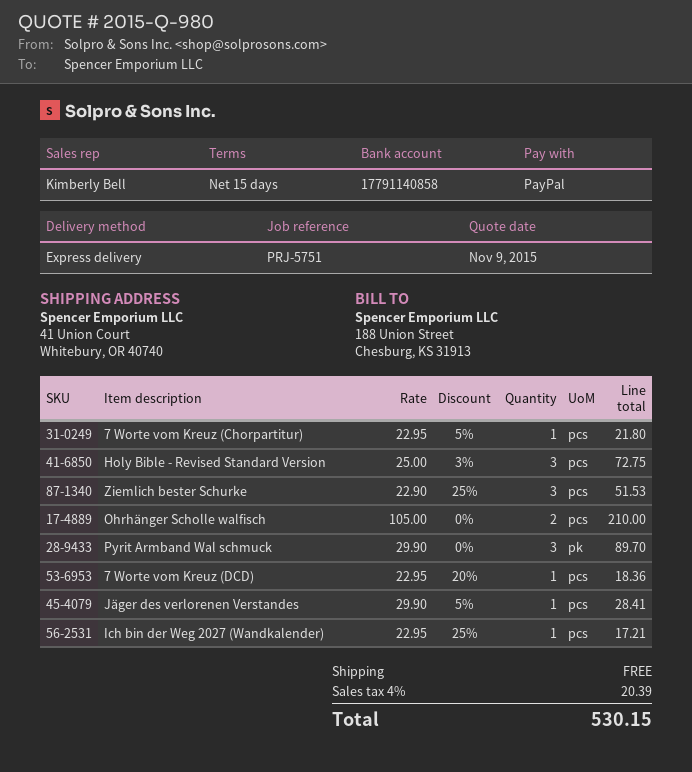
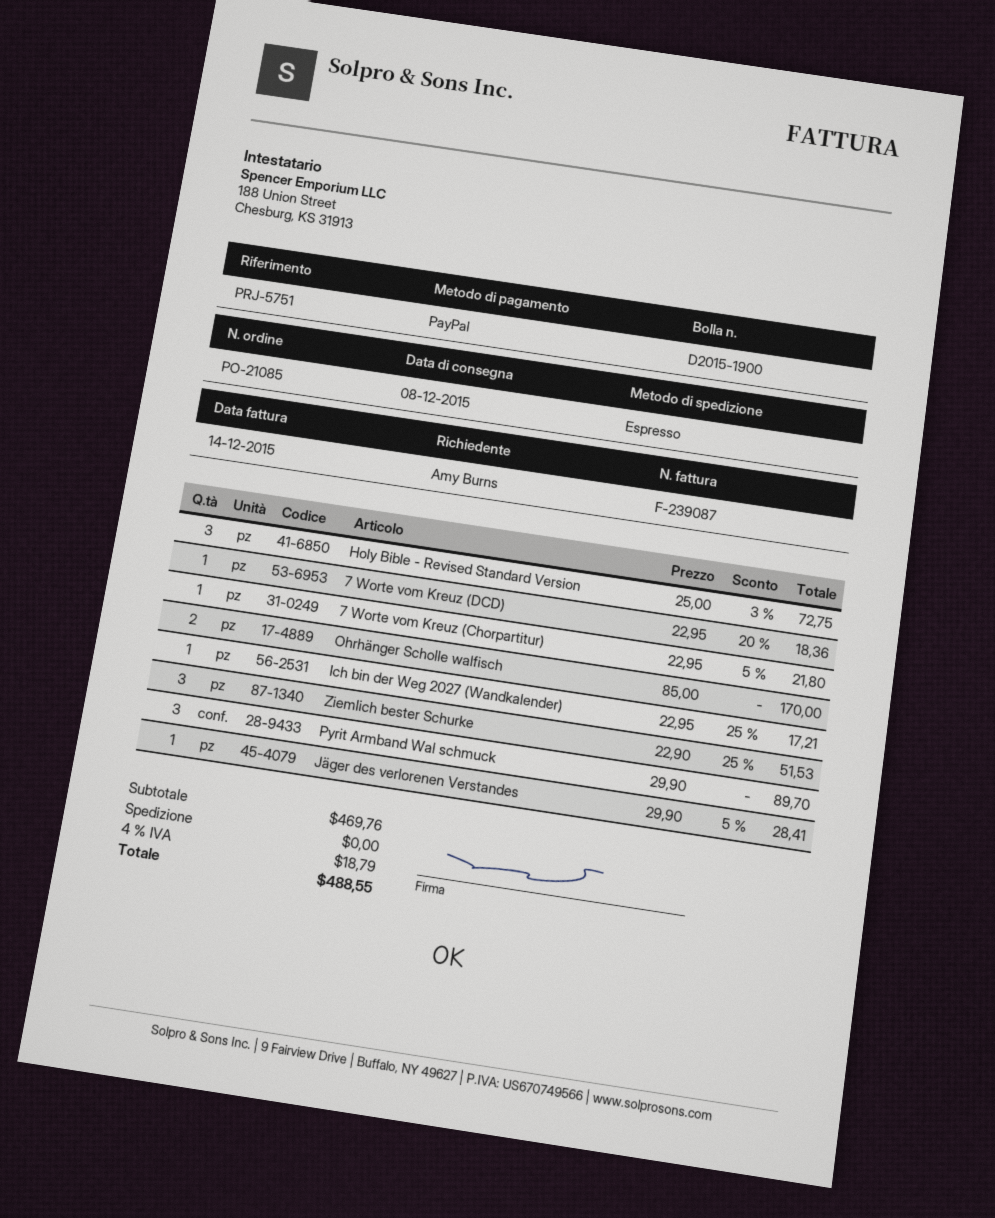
Ohrhänger Scholle walfisch: 2 x 105.00 = 210.00 -> 2 x 85.00 = 170.00
tax: 4% = 20.39 -> 4% = 18.79
total: 530.15 -> 488.55

